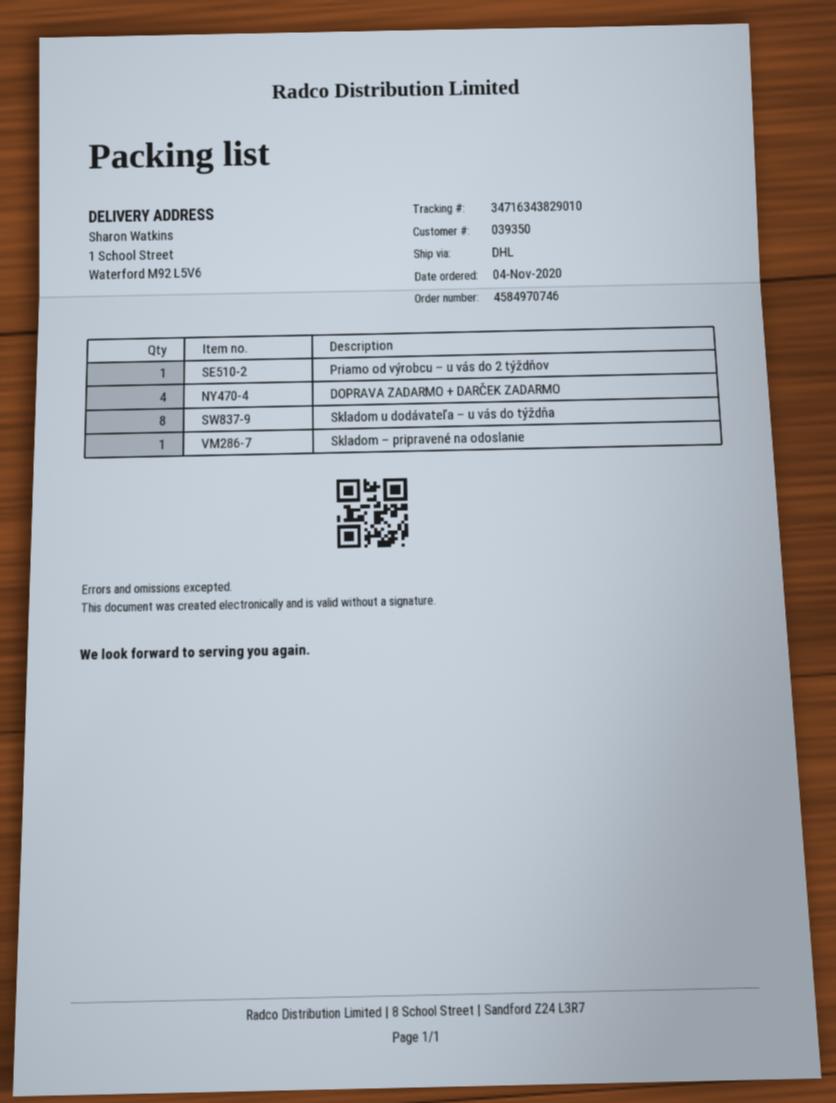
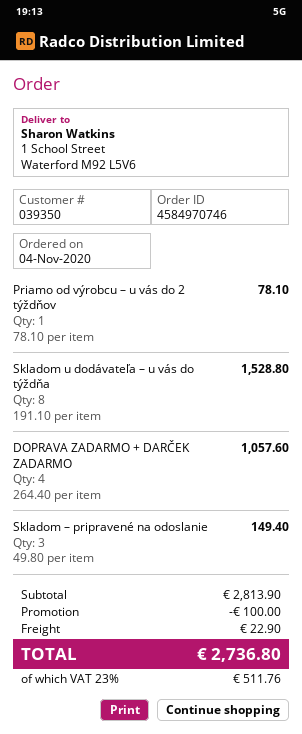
Skladom – pripravené na odoslanie: 1 -> 3

